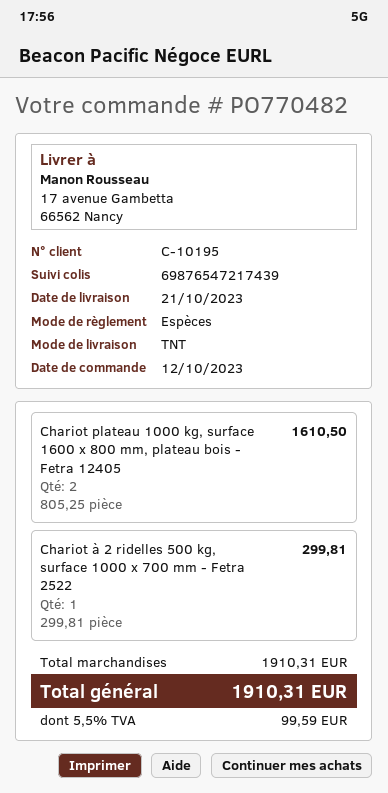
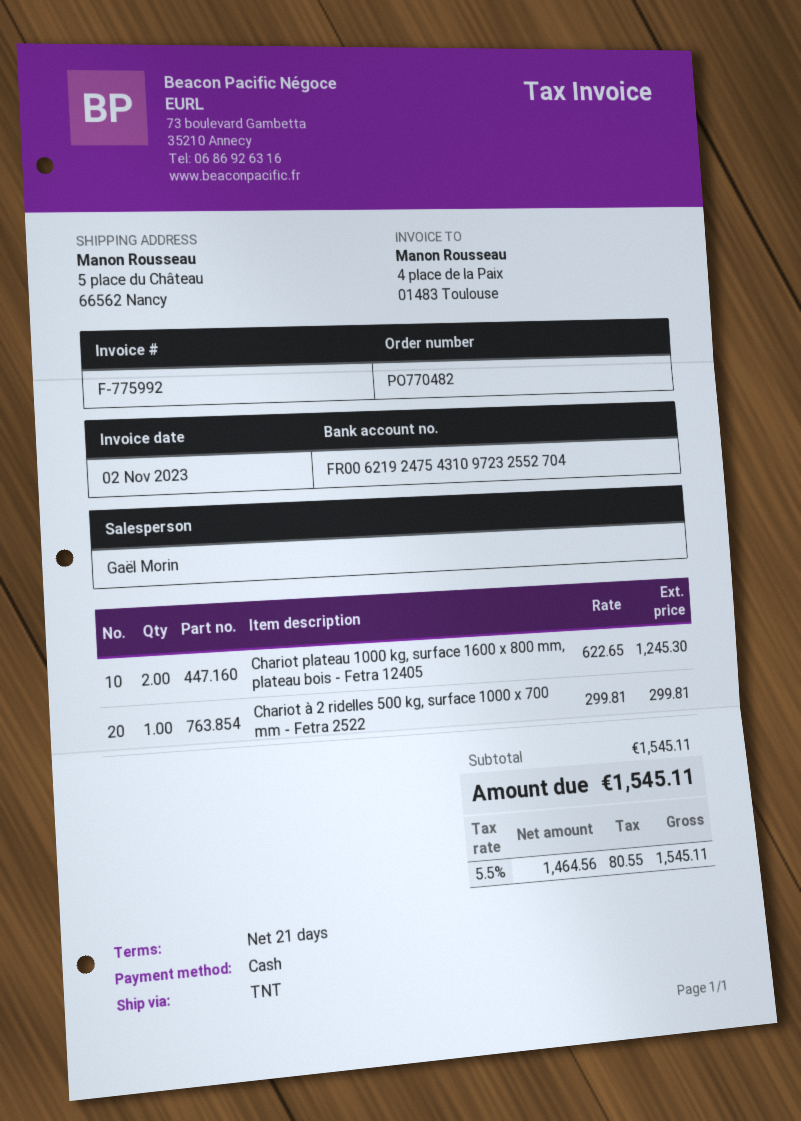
ship to: 17 avenue Gambetta, 66562 Nancy -> 5 place du Château, 66562 Nancy
Chariot plateau 1000 kg, surface 1600 x 800 mm, plateau bois - Fetra 12405: 2 x 805.25 = 1610.50 -> 2 x 622.65 = 1245.30
subtotal: 1910.31 -> 1545.11
tax: 5.5% = 99.59 -> 5.5% = 80.55
total: 1910.31 -> 1545.11

